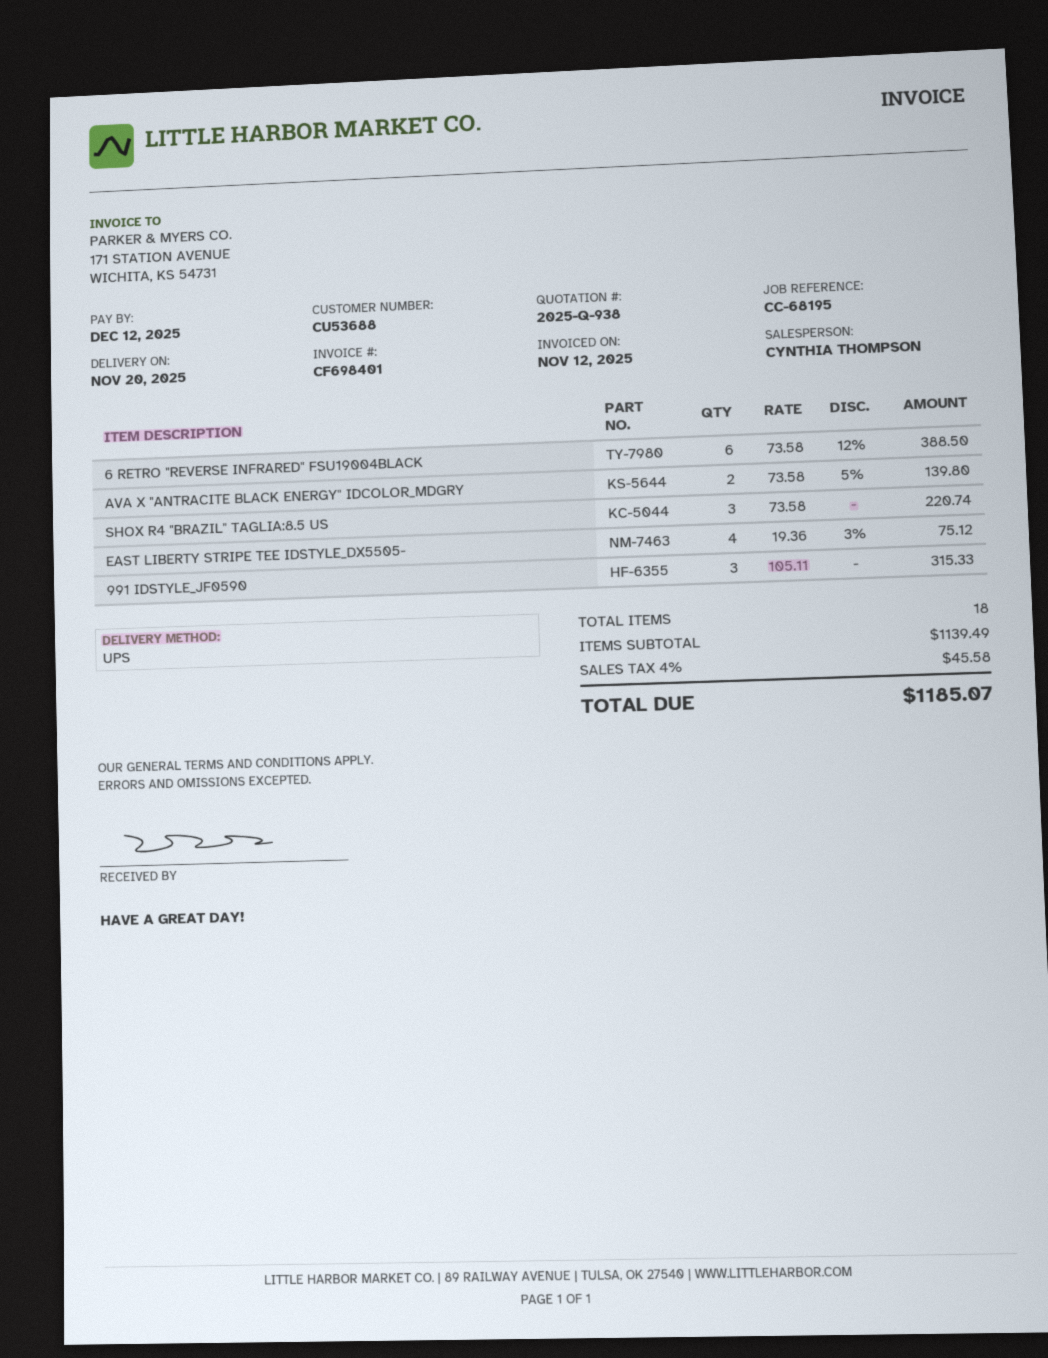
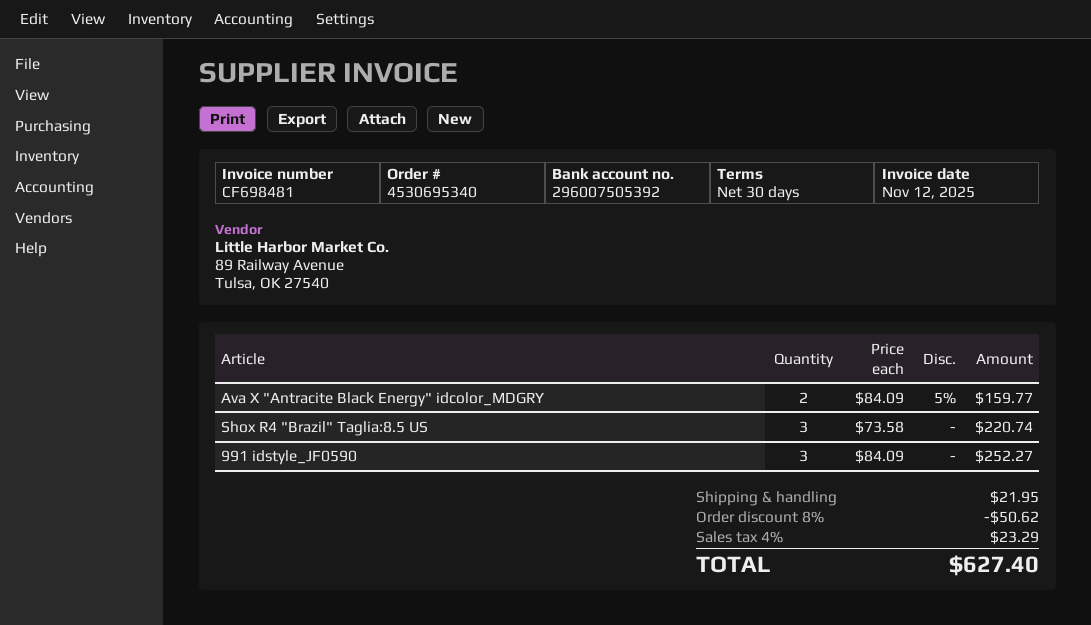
invoice number: CF698401 -> CF698481
6 RETRO "REVERSE INFRARED" FSU19004BLACK: 6 x 73.58 - 12% = 388.50 -> none
AVA X "ANTRACITE BLACK ENERGY" IDCOLOR_MDGRY: 2 x 73.58 - 5% = 139.80 -> 2 x 84.09 - 5% = 159.77
EAST LIBERTY STRIPE TEE IDSTYLE_DX5505-: 4 x 19.36 - 3% = 75.12 -> none
991 IDSTYLE_JF0590: 3 x 105.11 = 315.33 -> 3 x 84.09 = 252.27
discount: none -> 8% = 50.62
shipping: none -> 21.95
tax: 4% = 45.58 -> 4% = 23.29
total: 1185.07 -> 627.40

